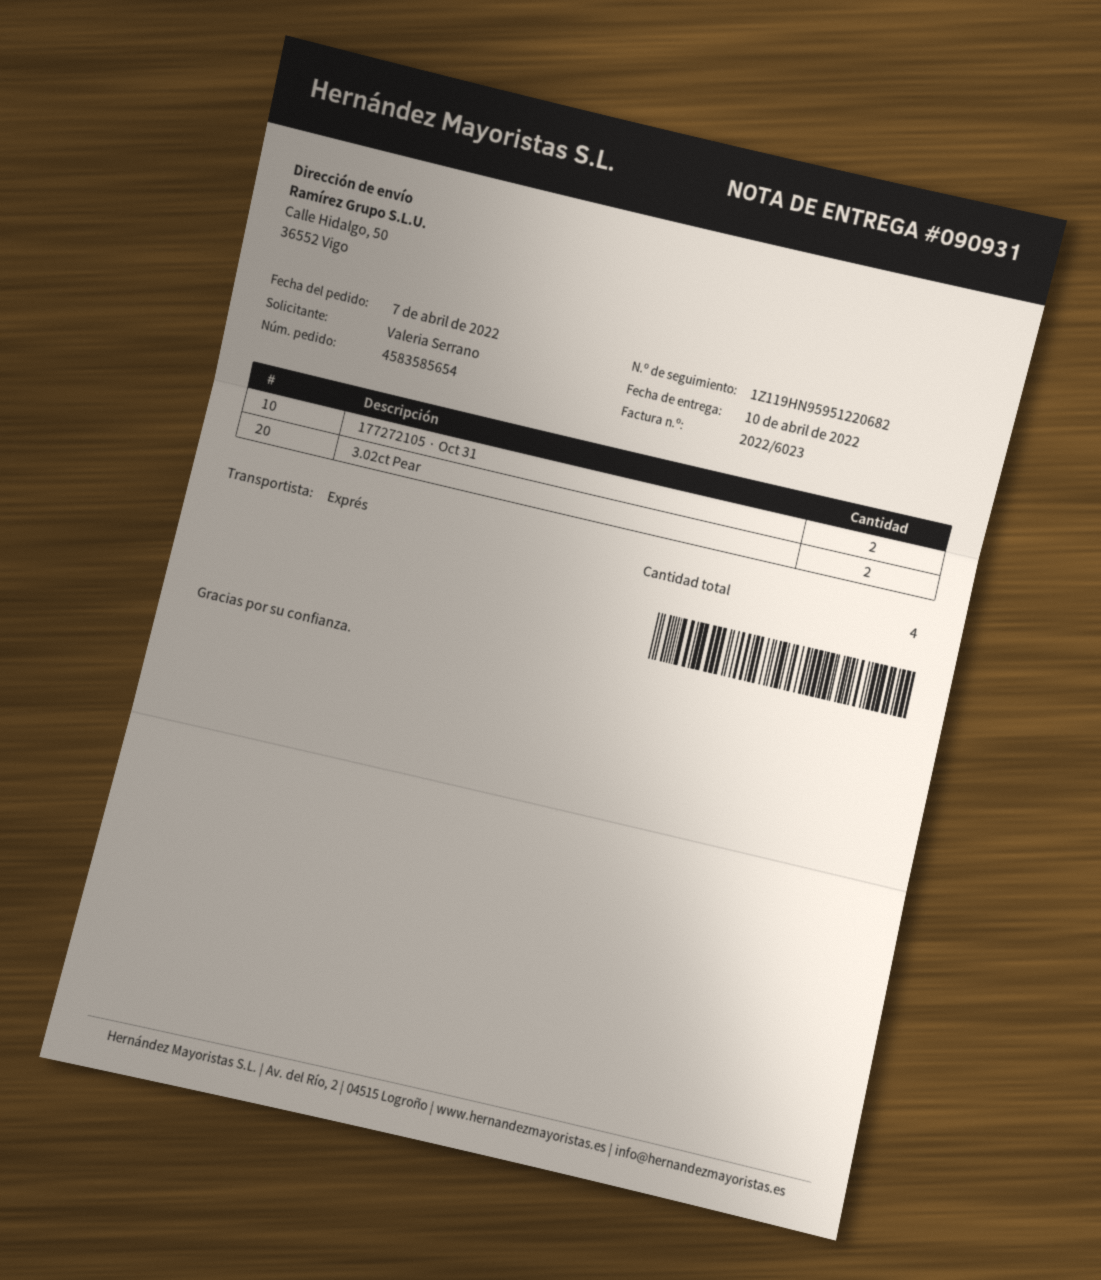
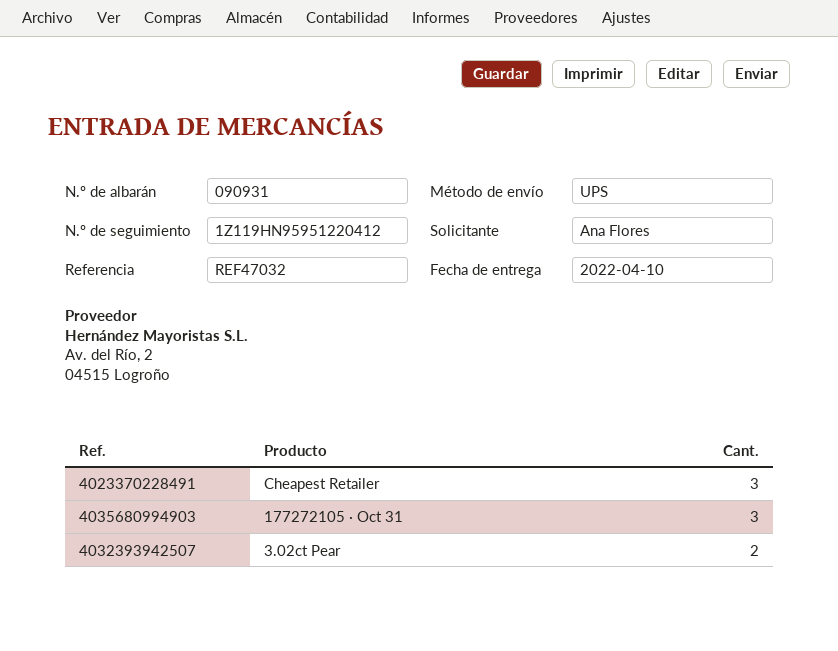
ordered by: Valeria Serrano -> Ana Flores
shipping method: express -> UPS
tracking number: 1Z119HN95951220682 -> 1Z119HN95951220412
177272105 · Oct 31: 2 -> 3
Cheapest Retailer: none -> 3

